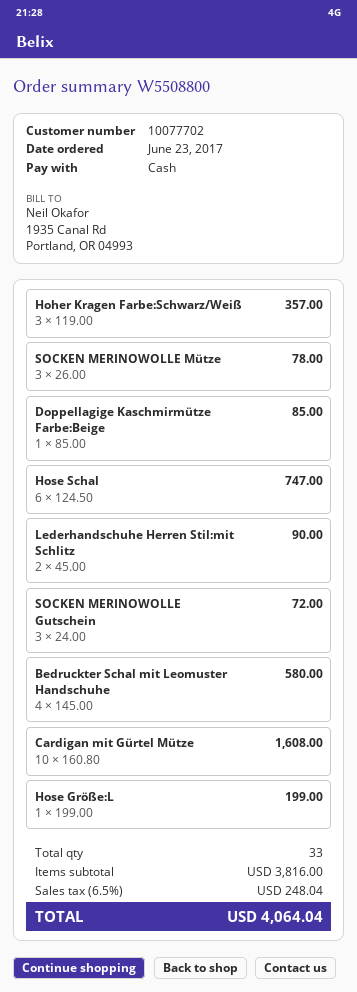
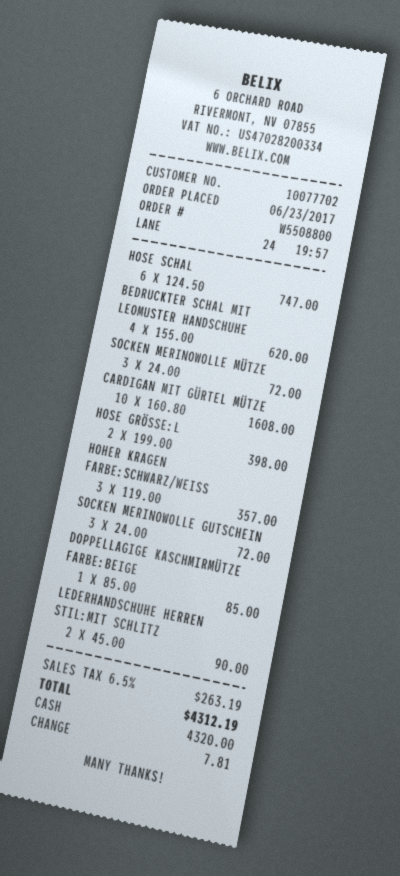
SOCKEN MERINOWOLLE Mütze: 3 x 26.00 = 78.00 -> 3 x 24.00 = 72.00
Bedruckter Schal mit Leomuster Handschuhe: 4 x 145.00 = 580.00 -> 4 x 155.00 = 620.00
Hose Größe:L: 1 x 199.00 = 199.00 -> 2 x 199.00 = 398.00
tax: 6.5% = 248.04 -> 6.5% = 263.19
total: 4064.04 -> 4312.19

